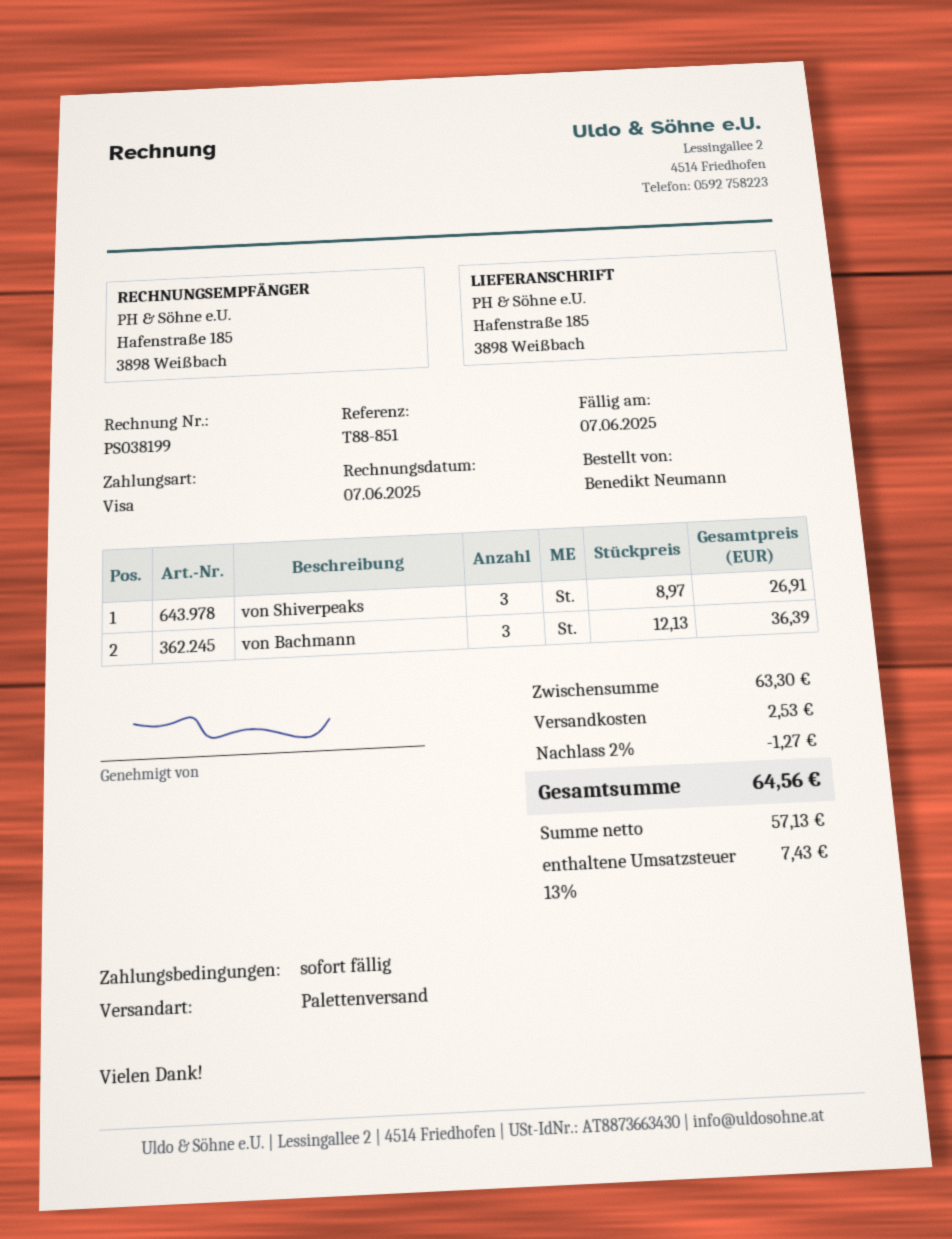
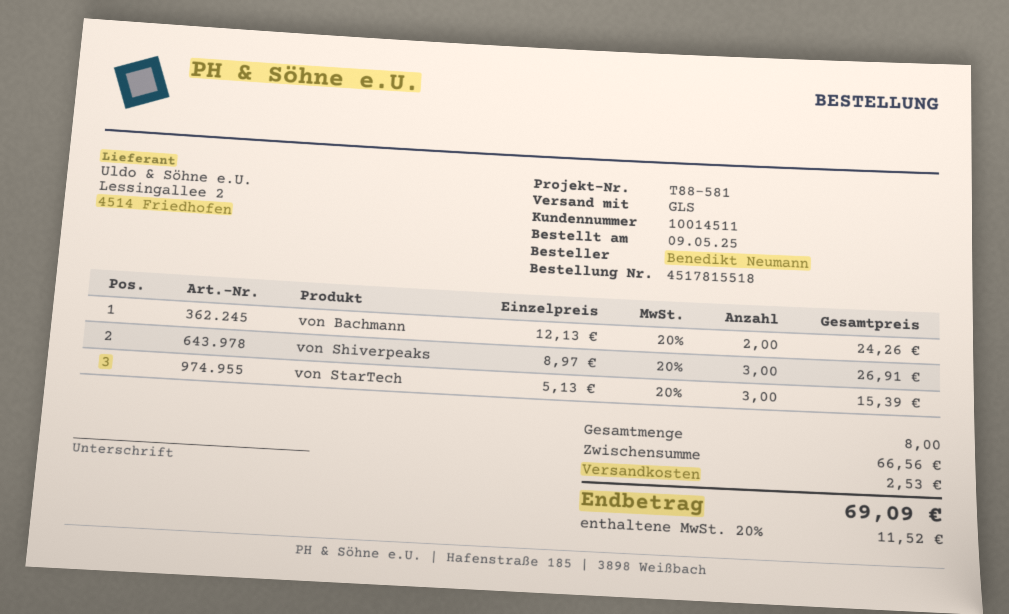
reference: T88-851 -> T88-581
shipping method: pallet freight -> GLS
von Bachmann: 3 x 12.13 = 36.39 -> 2 x 12.13 = 24.26
von StarTech: none -> 3 x 5.13 = 15.39
subtotal: 63.30 -> 66.56
discount: 2% = 1.27 -> none
tax: 13% = 7.43 -> 20% = 11.52
total: 64.56 -> 69.09

